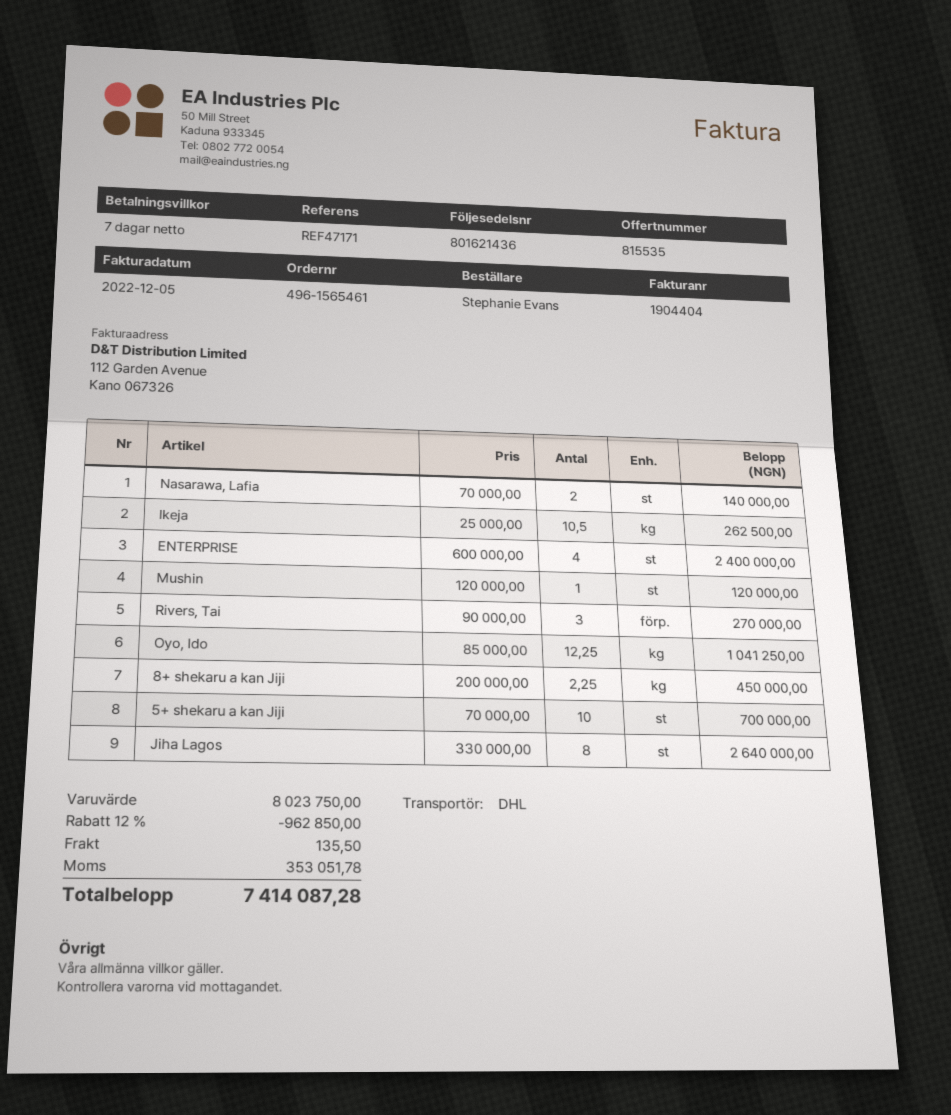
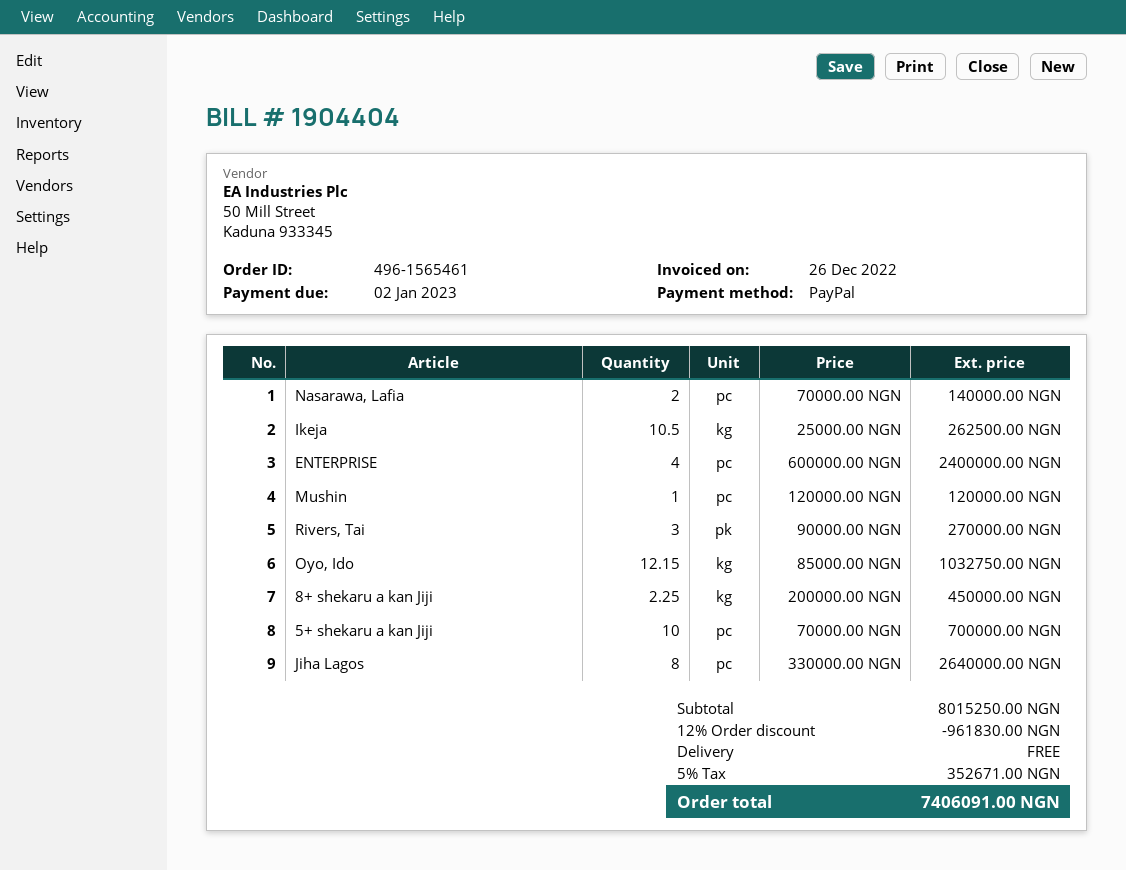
invoice date: 2022-12-05 -> 2022-12-26
Oyo, Ido: 12.25 x 85000.00 = 1041250.00 -> 12.15 x 85000.00 = 1032750.00
subtotal: 8023750.00 -> 8015250.00
discount: 12% = 962850.00 -> 12% = 961830.00
shipping: 135.50 -> 0.00
tax: 353051.78 -> 352671.00
total: 7414087.28 -> 7406091.00

